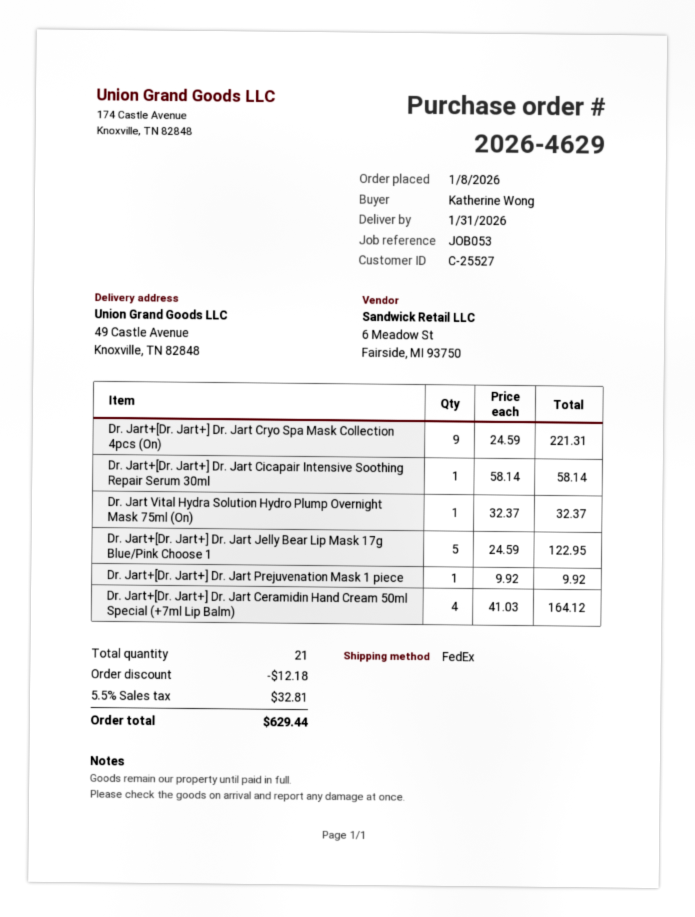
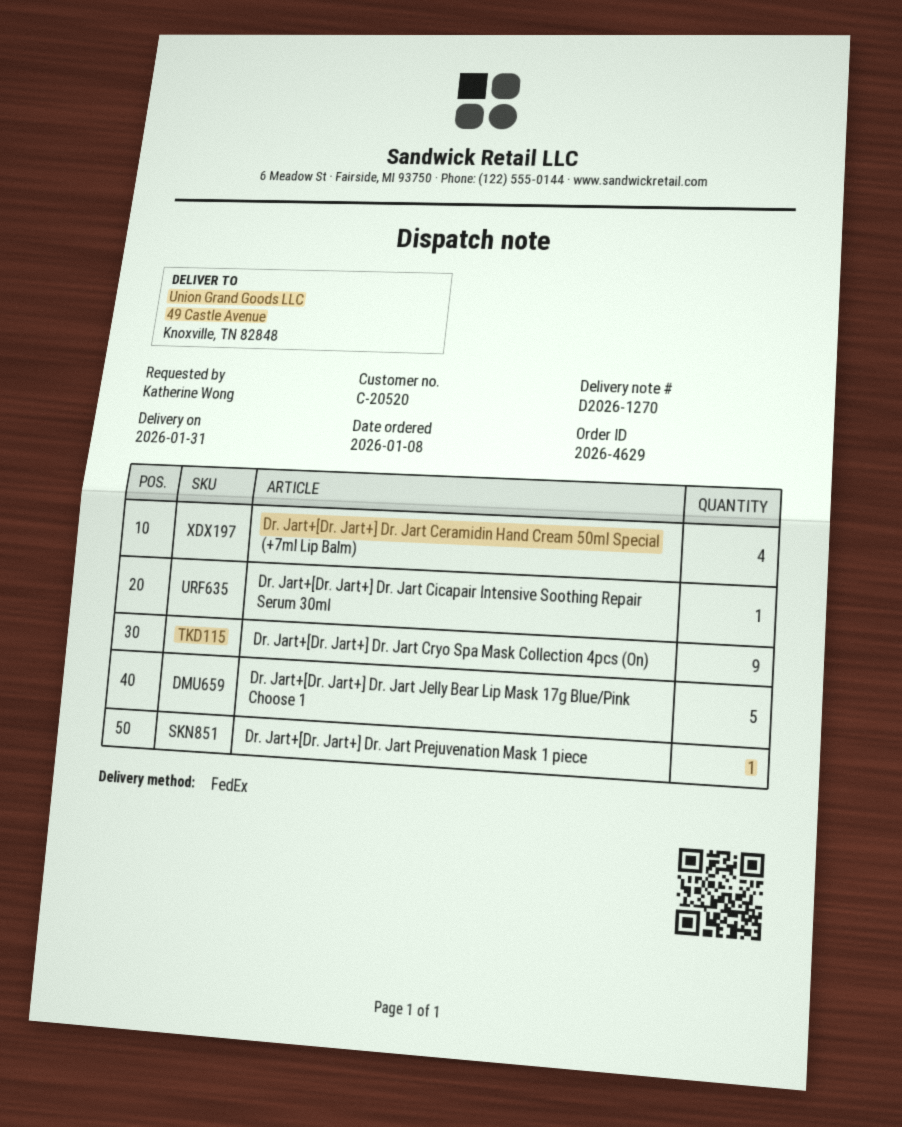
customer number: C-25527 -> C-20520
Dr. Jart Vital Hydra Solution Hydro Plump Overnight Mask 75ml (On): 1 -> none

